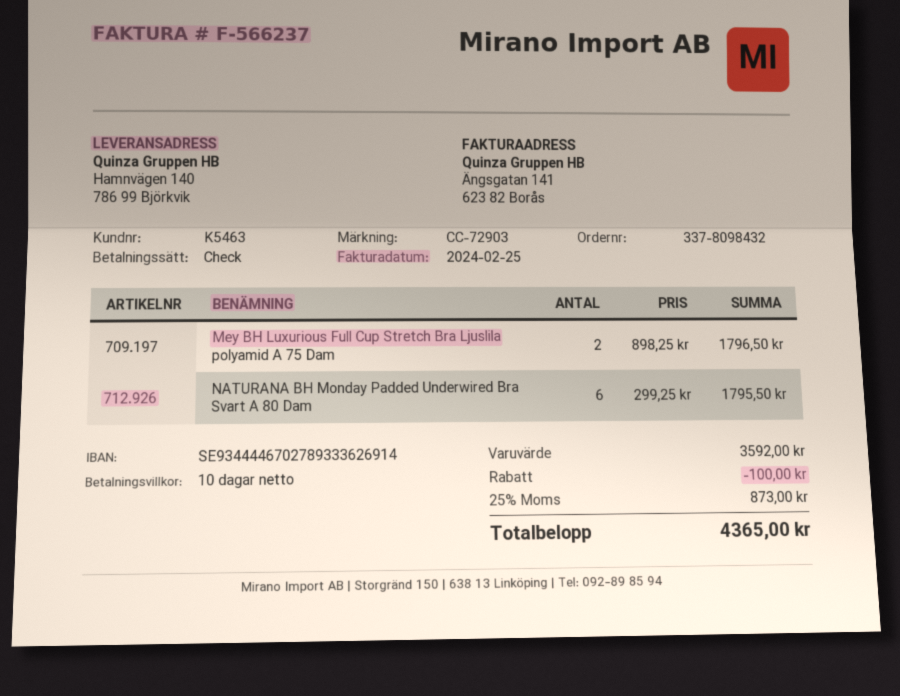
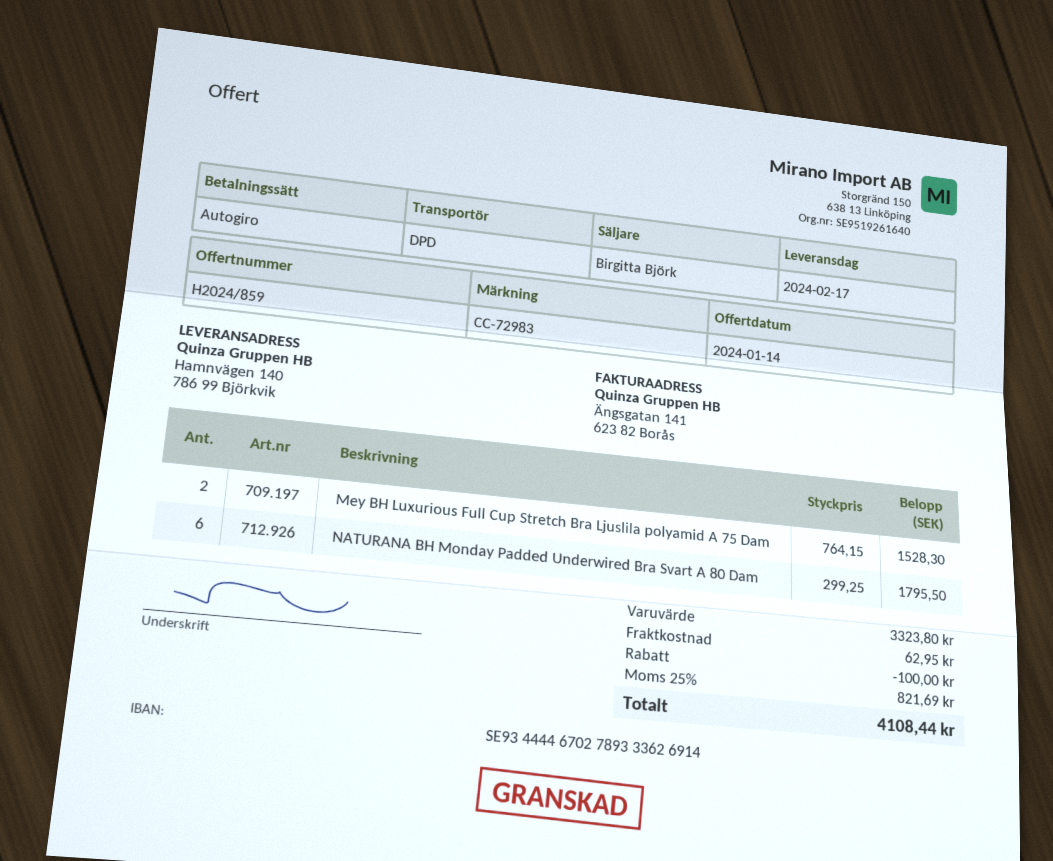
reference: CC-72903 -> CC-72983
payment method: cheque -> direct debit
Mey BH Luxurious Full Cup Stretch Bra Ljuslila polyamid A 75 Dam: 2 x 898.25 = 1796.50 -> 2 x 764.15 = 1528.30
subtotal: 3592.00 -> 3323.80
shipping: none -> 62.95
tax: 25% = 873.00 -> 25% = 821.69
total: 4365.00 -> 4108.44

